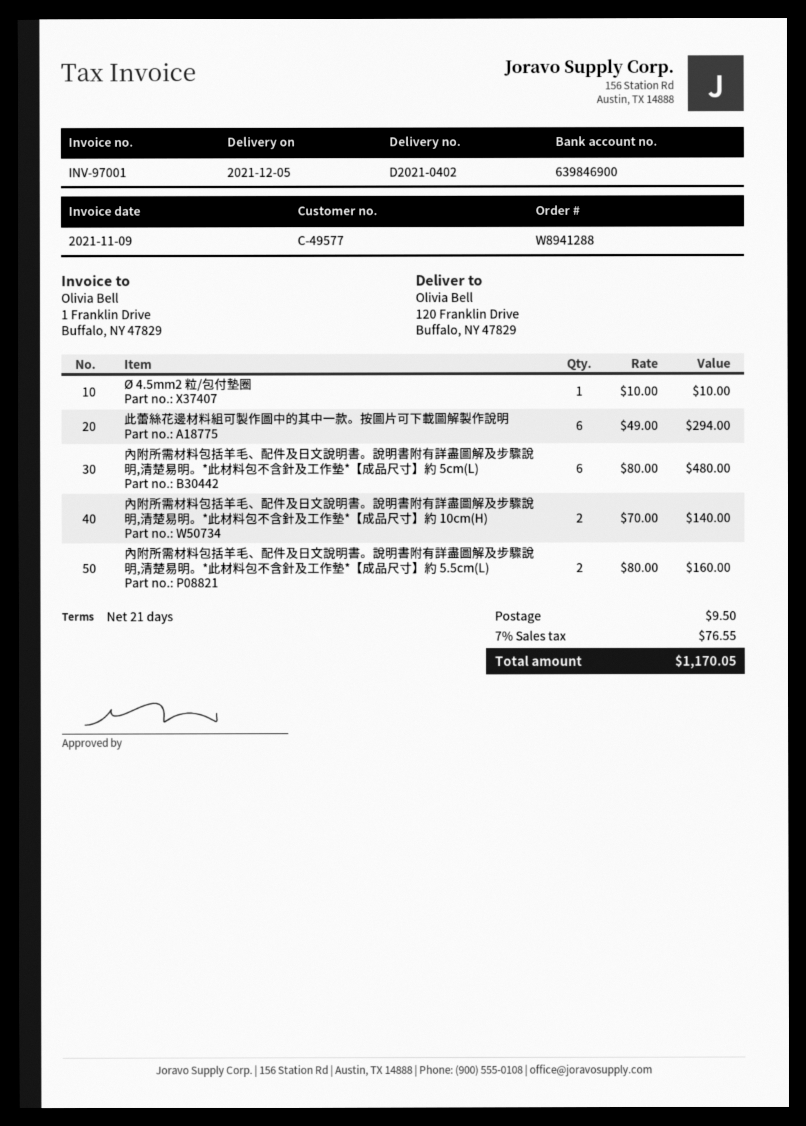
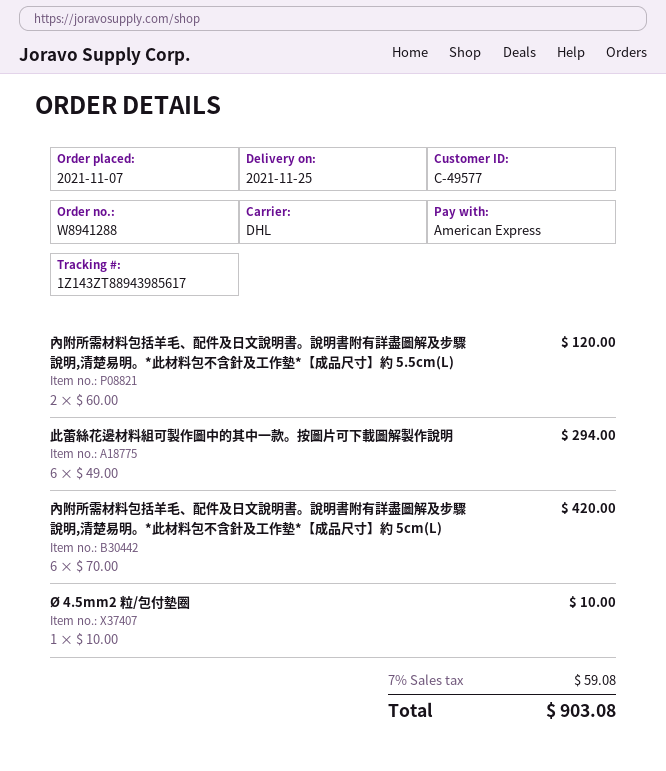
delivery date: 2021-12-05 -> 2021-11-25
內附所需材料包括羊毛、配件及日文說明書。說明書附有詳盡圖解及步驟說明,清楚易明。*此材料包不含針及工作墊*【成品尺寸】約 5cm(L): 6 x 80.00 = 480.00 -> 6 x 70.00 = 420.00
內附所需材料包括羊毛、配件及日文說明書。說明書附有詳盡圖解及步驟說明,清楚易明。*此材料包不含針及工作墊*【成品尺寸】約 10cm(H): 2 x 70.00 = 140.00 -> none
內附所需材料包括羊毛、配件及日文說明書。說明書附有詳盡圖解及步驟說明,清楚易明。*此材料包不含針及工作墊*【成品尺寸】約 5.5cm(L): 2 x 80.00 = 160.00 -> 2 x 60.00 = 120.00
shipping: 9.50 -> none
tax: 7% = 76.55 -> 7% = 59.08
total: 1170.05 -> 903.08

